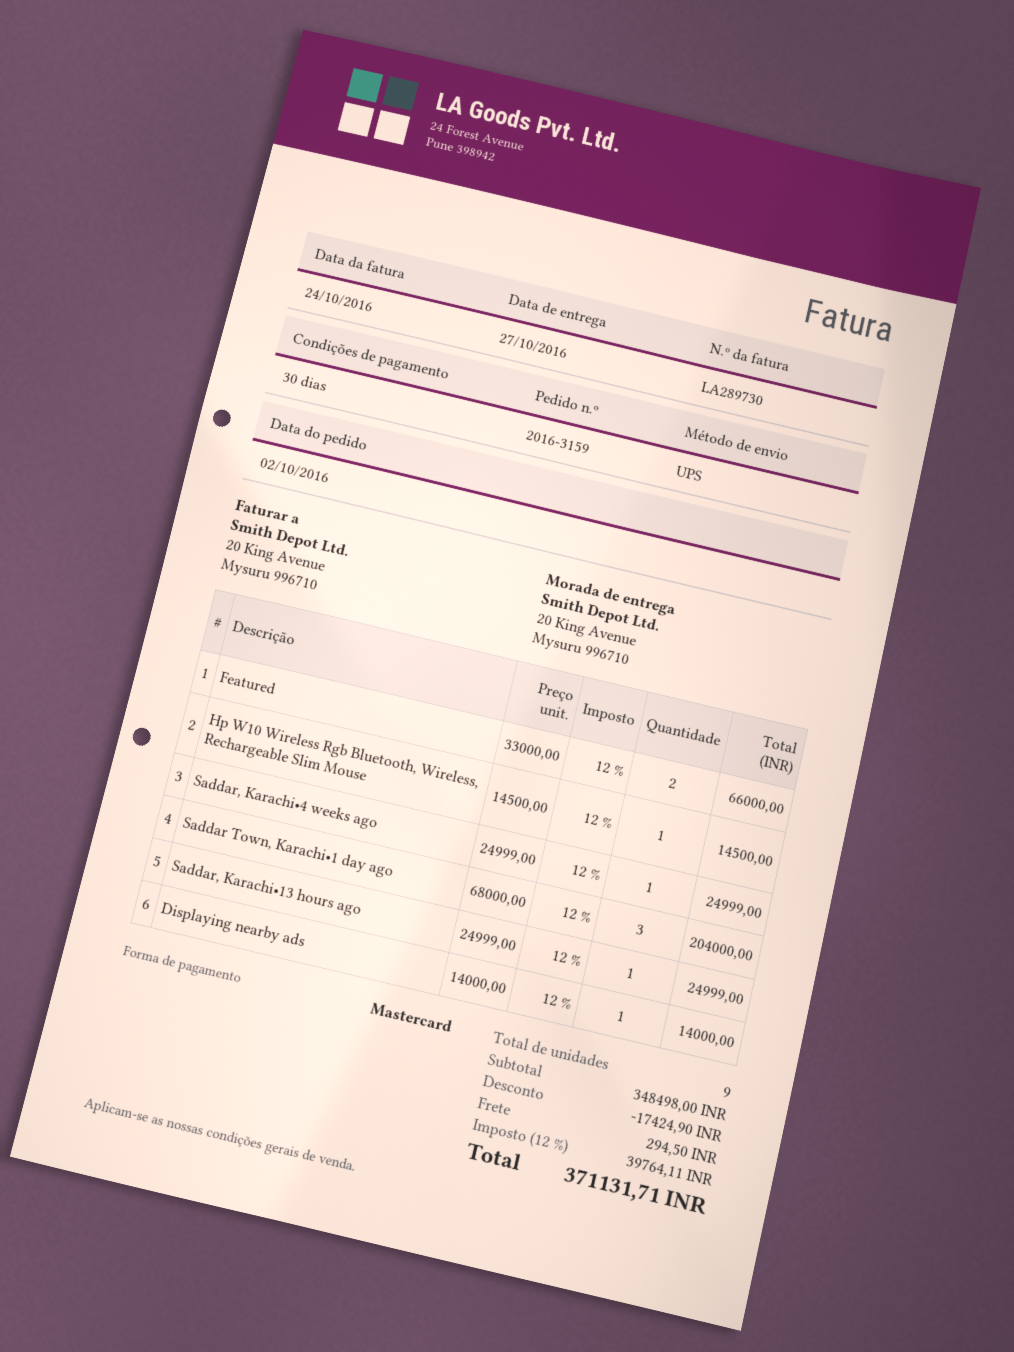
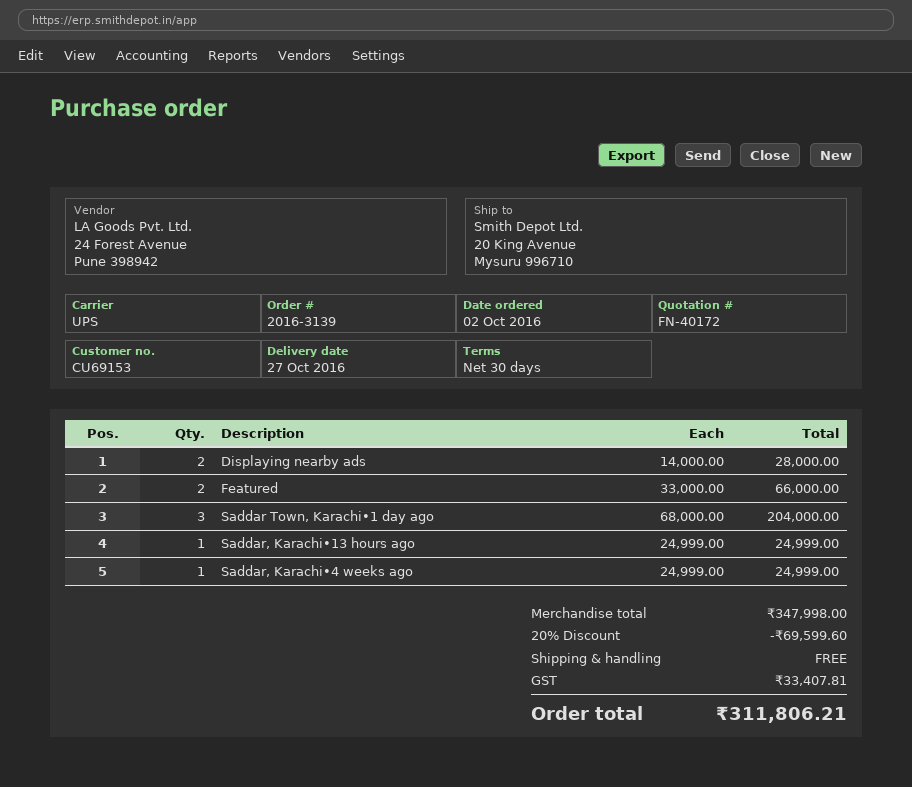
order number: 2016-3159 -> 2016-3139
Hp W10 Wireless Rgb Bluetooth, Wireless, Rechargeable Slim Mouse: 1 x 14500.00 = 14500.00 -> none
Displaying nearby ads: 1 x 14000.00 = 14000.00 -> 2 x 14000.00 = 28000.00
subtotal: 348498.00 -> 347998.00
discount: 17424.90 -> 69599.60
shipping: 294.50 -> 0.00
tax: 39764.11 -> 33407.81
total: 371131.71 -> 311806.21

